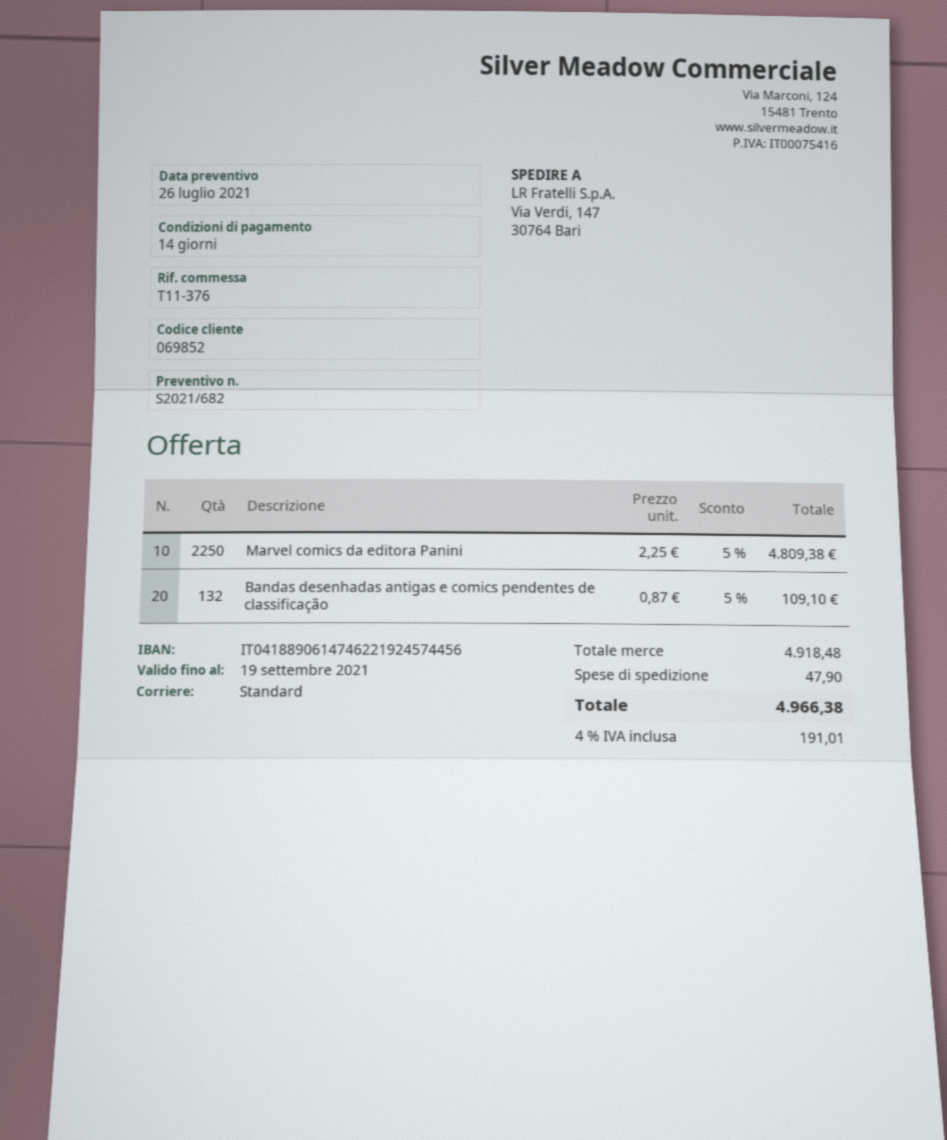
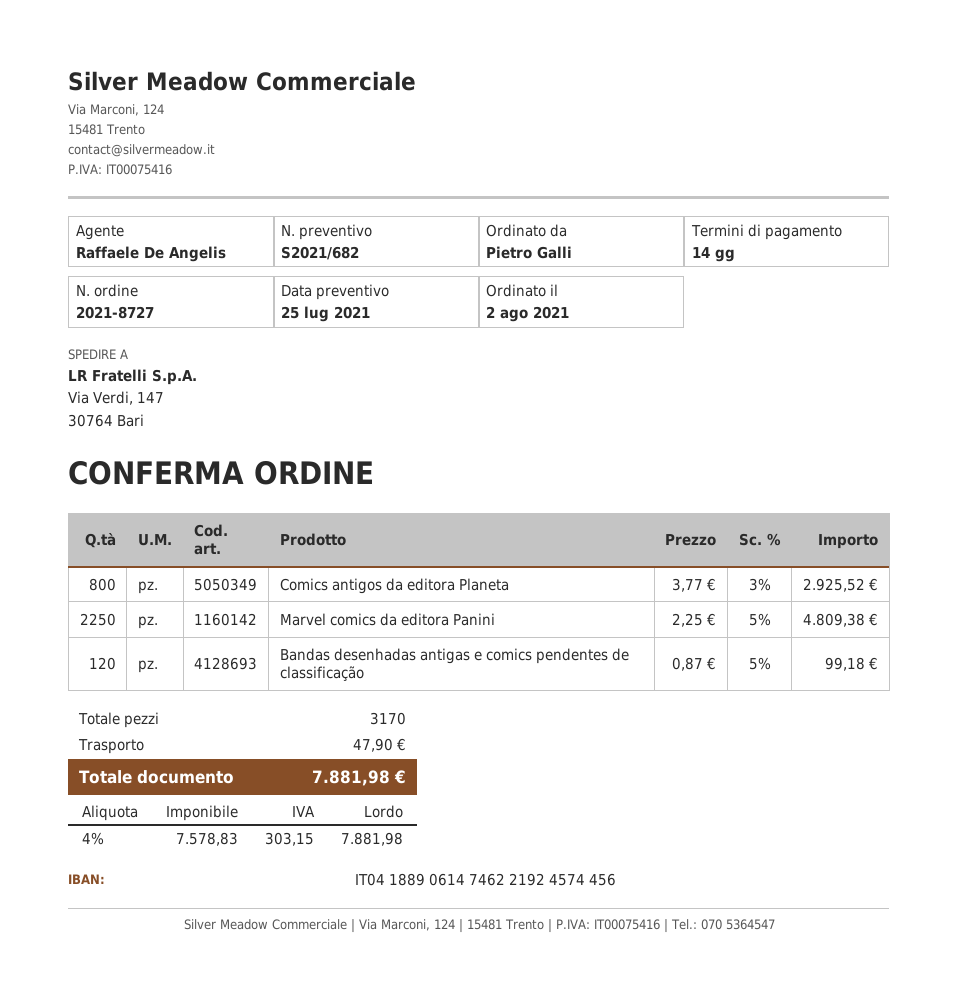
quote date: 2021-07-26 -> 2021-07-25
Bandas desenhadas antigas e comics pendentes de classificação: 132 x 0.87 - 5% = 109.10 -> 120 x 0.87 - 5% = 99.18
Comics antigos da editora Planeta: none -> 800 x 3.77 - 3% = 2925.52
tax: 4% = 191.01 -> 4% = 303.15
total: 4966.38 -> 7881.98

